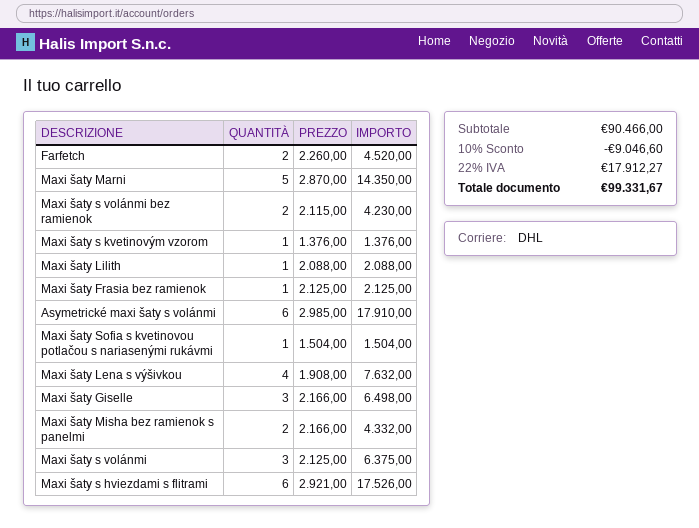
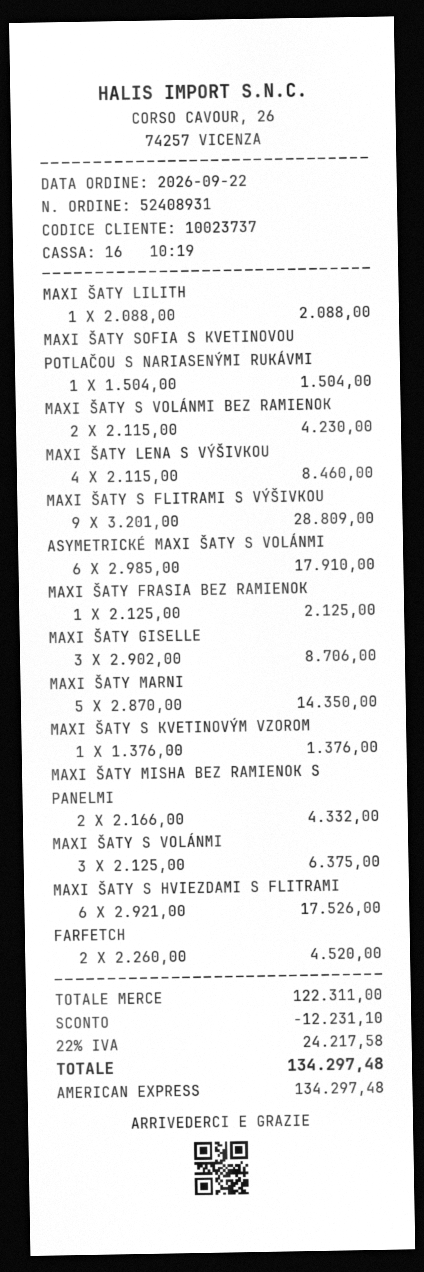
Maxi šaty Lena s výšivkou: 4 x 1908.00 = 7632.00 -> 4 x 2115.00 = 8460.00
Maxi šaty Giselle: 3 x 2166.00 = 6498.00 -> 3 x 2902.00 = 8706.00
MAXI ŠATY S FLITRAMI S VÝŠIVKOU: none -> 9 x 3201.00 = 28809.00
subtotal: 90466.00 -> 122311.00
discount: 9046.60 -> 12231.10
tax: 22% = 17912.27 -> 22% = 24217.58
total: 99331.67 -> 134297.48

